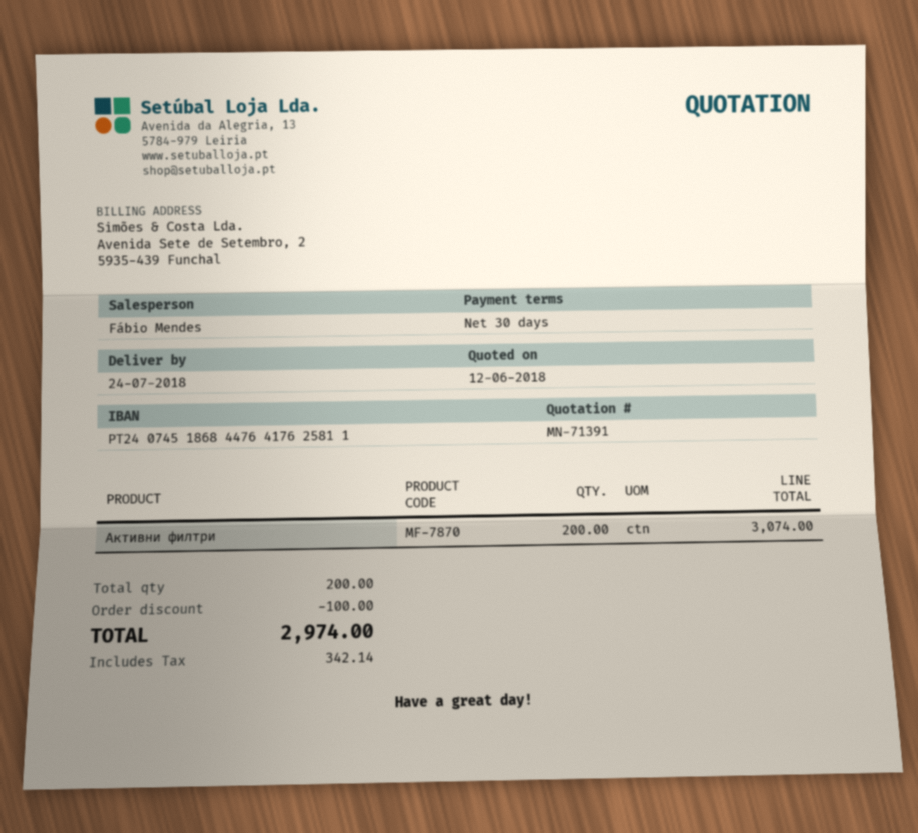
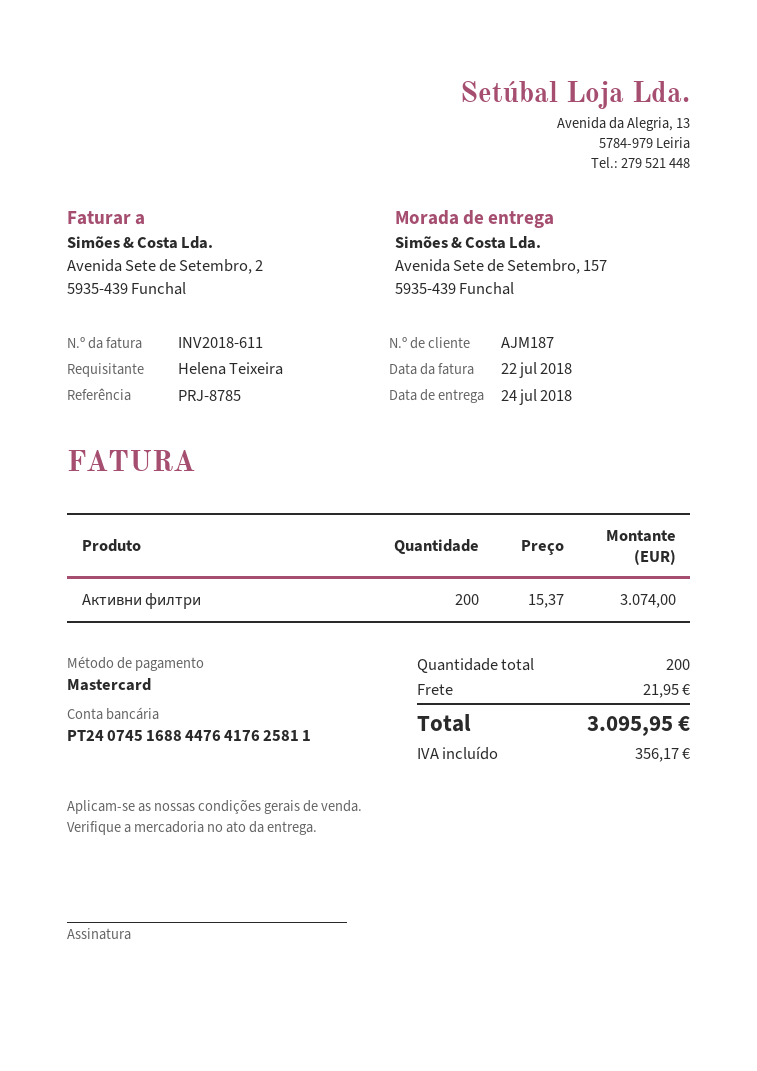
bank account: PT24074518684476417625811 -> PT24074516884476417625811
discount: 100.00 -> none
shipping: none -> 21.95
tax: 342.14 -> 356.17
total: 2974.00 -> 3095.95

